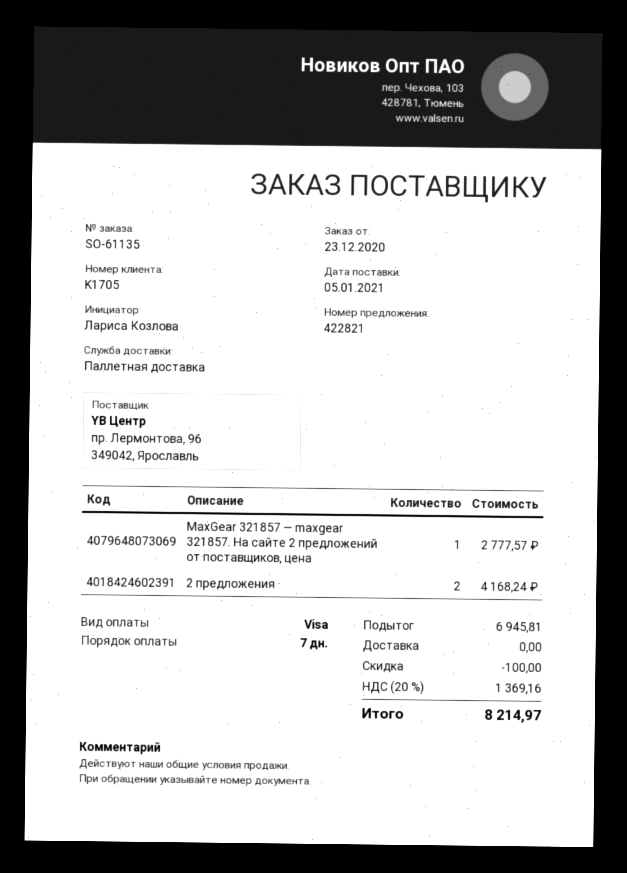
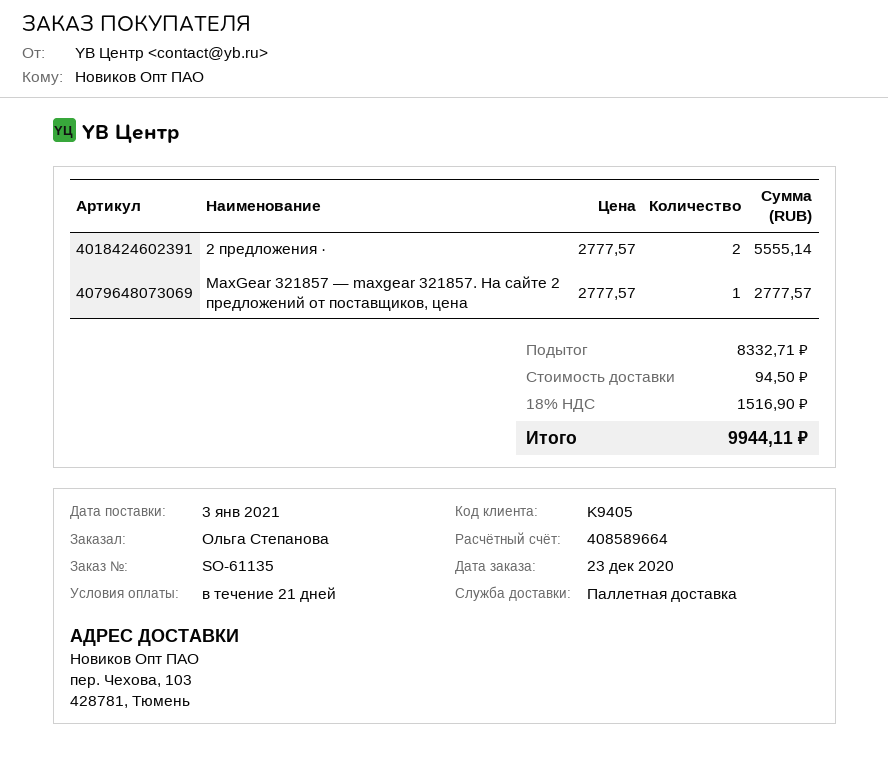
delivery date: 2021-01-05 -> 2021-01-03
payment terms: 7 days -> 21 days
customer number: K1705 -> K9405
ordered by: Лариса Козлова -> Ольга Степанова
2 предложения ·: 2 for 4168.24 -> 2 for 5555.14
subtotal: 6945.81 -> 8332.71
discount: 100.00 -> none
shipping: 0.00 -> 94.50
tax: 20% = 1369.16 -> 18% = 1516.90
total: 8214.97 -> 9944.11

